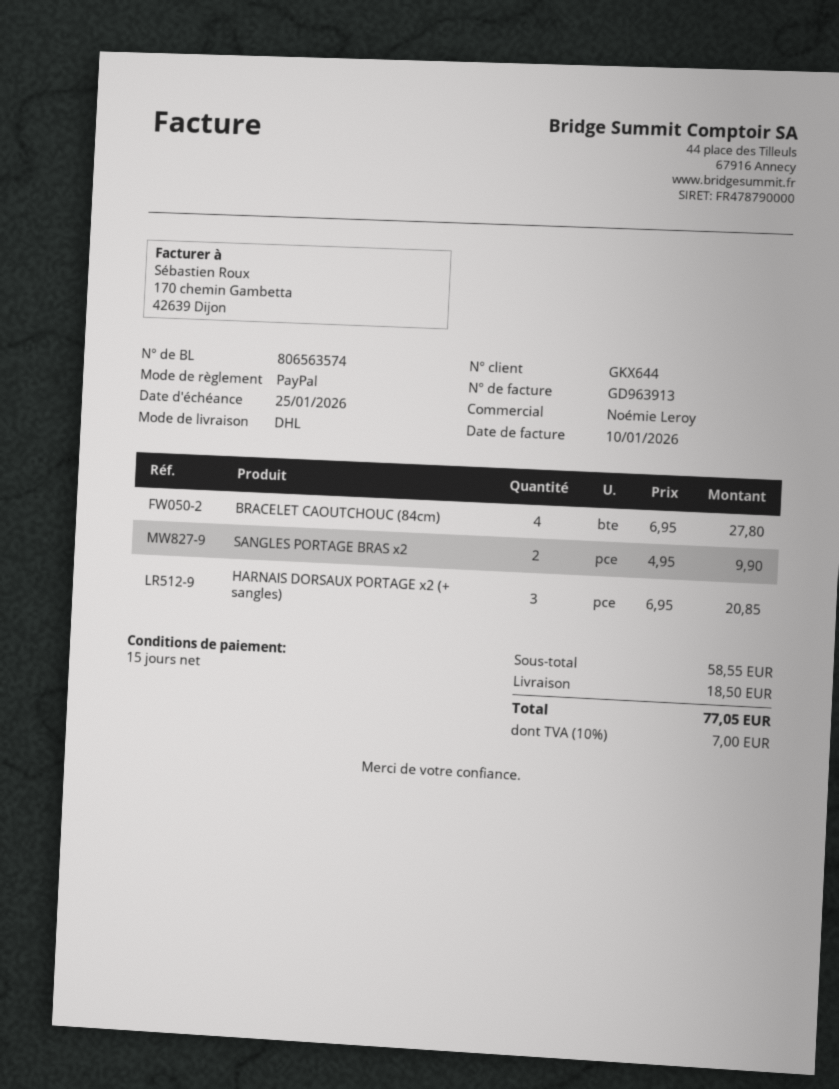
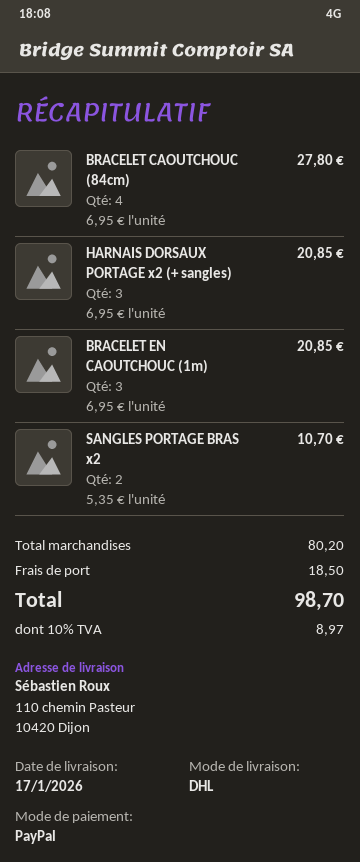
SANGLES PORTAGE BRAS x2: 2 x 4.95 = 9.90 -> 2 x 5.35 = 10.70
BRACELET EN CAOUTCHOUC (1m): none -> 3 x 6.95 = 20.85
subtotal: 58.55 -> 80.20
tax: 10% = 7.00 -> 10% = 8.97
total: 77.05 -> 98.70

